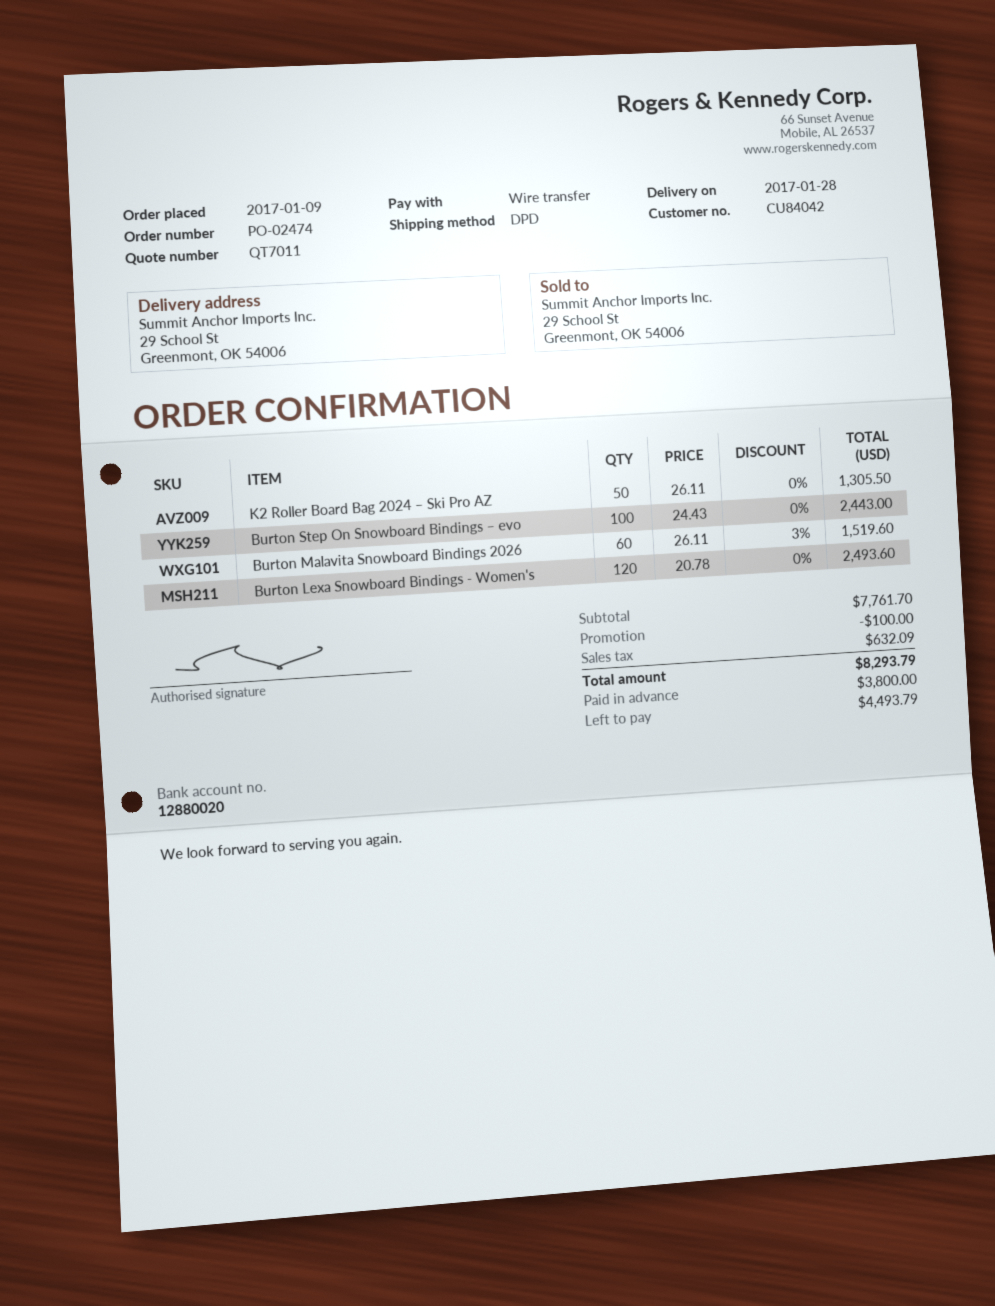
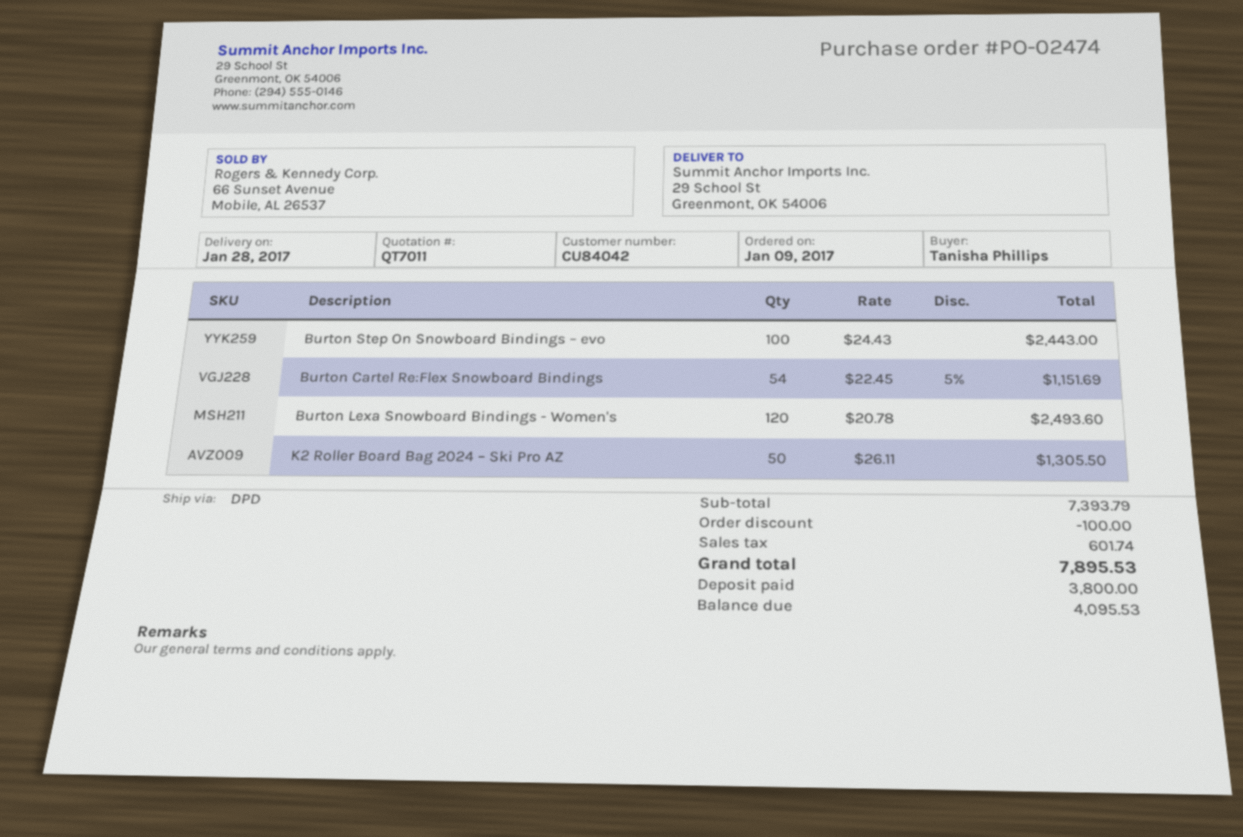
Burton Malavita Snowboard Bindings 2026: 60 x 26.11 - 3% = 1519.60 -> none
Burton Cartel Re:Flex Snowboard Bindings: none -> 54 x 22.45 - 5% = 1151.69
subtotal: 7761.70 -> 7393.79
tax: 632.09 -> 601.74
total: 8293.79 -> 7895.53
balance: 4493.79 -> 4095.53

